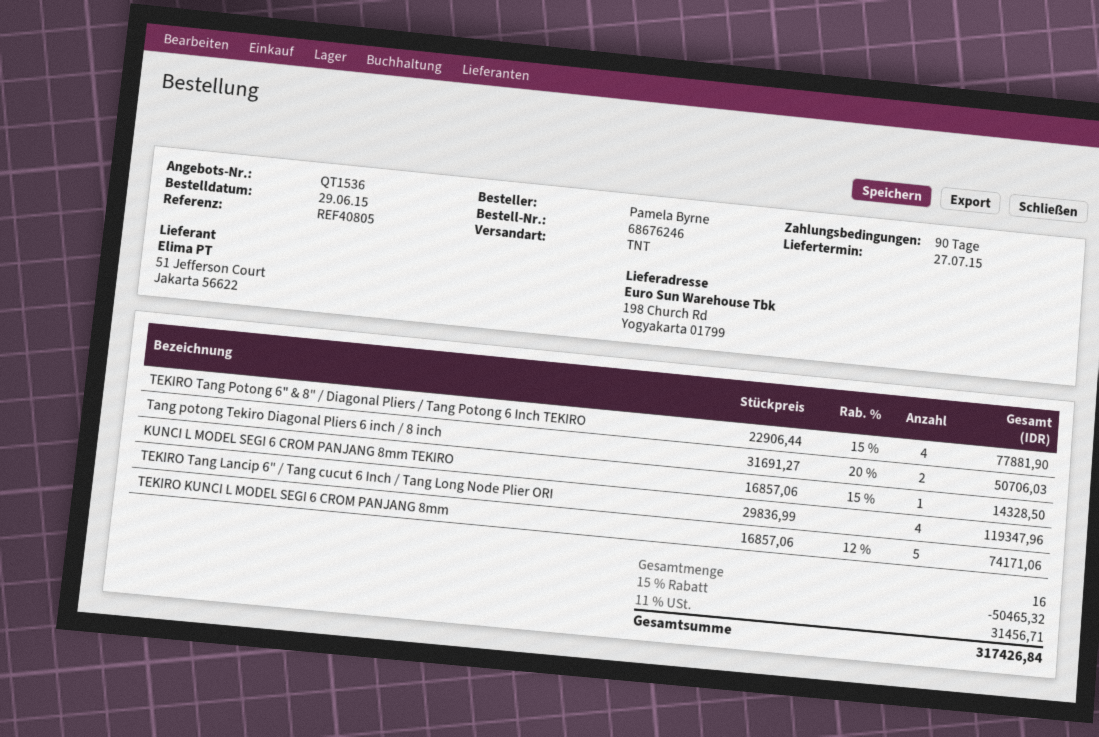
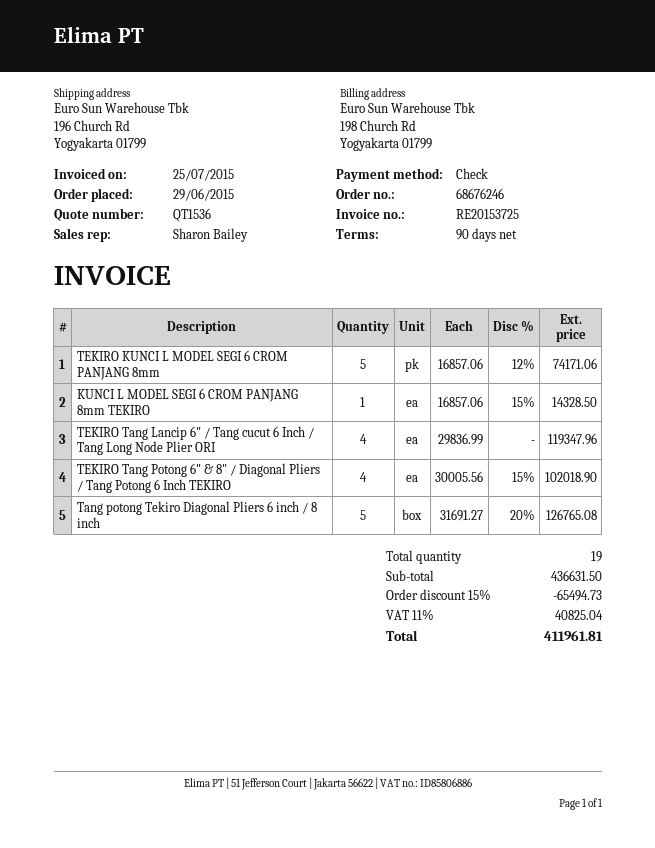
ship to: 198 Church Rd, Yogyakarta 01799 -> 196 Church Rd, Yogyakarta 01799
TEKIRO Tang Potong 6" & 8" / Diagonal Pliers / Tang Potong 6 Inch TEKIRO: 4 x 22906.44 - 15% = 77881.90 -> 4 x 30005.56 - 15% = 102018.90
Tang potong Tekiro Diagonal Pliers 6 inch / 8 inch: 2 x 31691.27 - 20% = 50706.03 -> 5 x 31691.27 - 20% = 126765.08
total quantity: 16 -> 19
discount: 15% = 50465.32 -> 15% = 65494.73
tax: 11% = 31456.71 -> 11% = 40825.04
total: 317426.84 -> 411961.81

